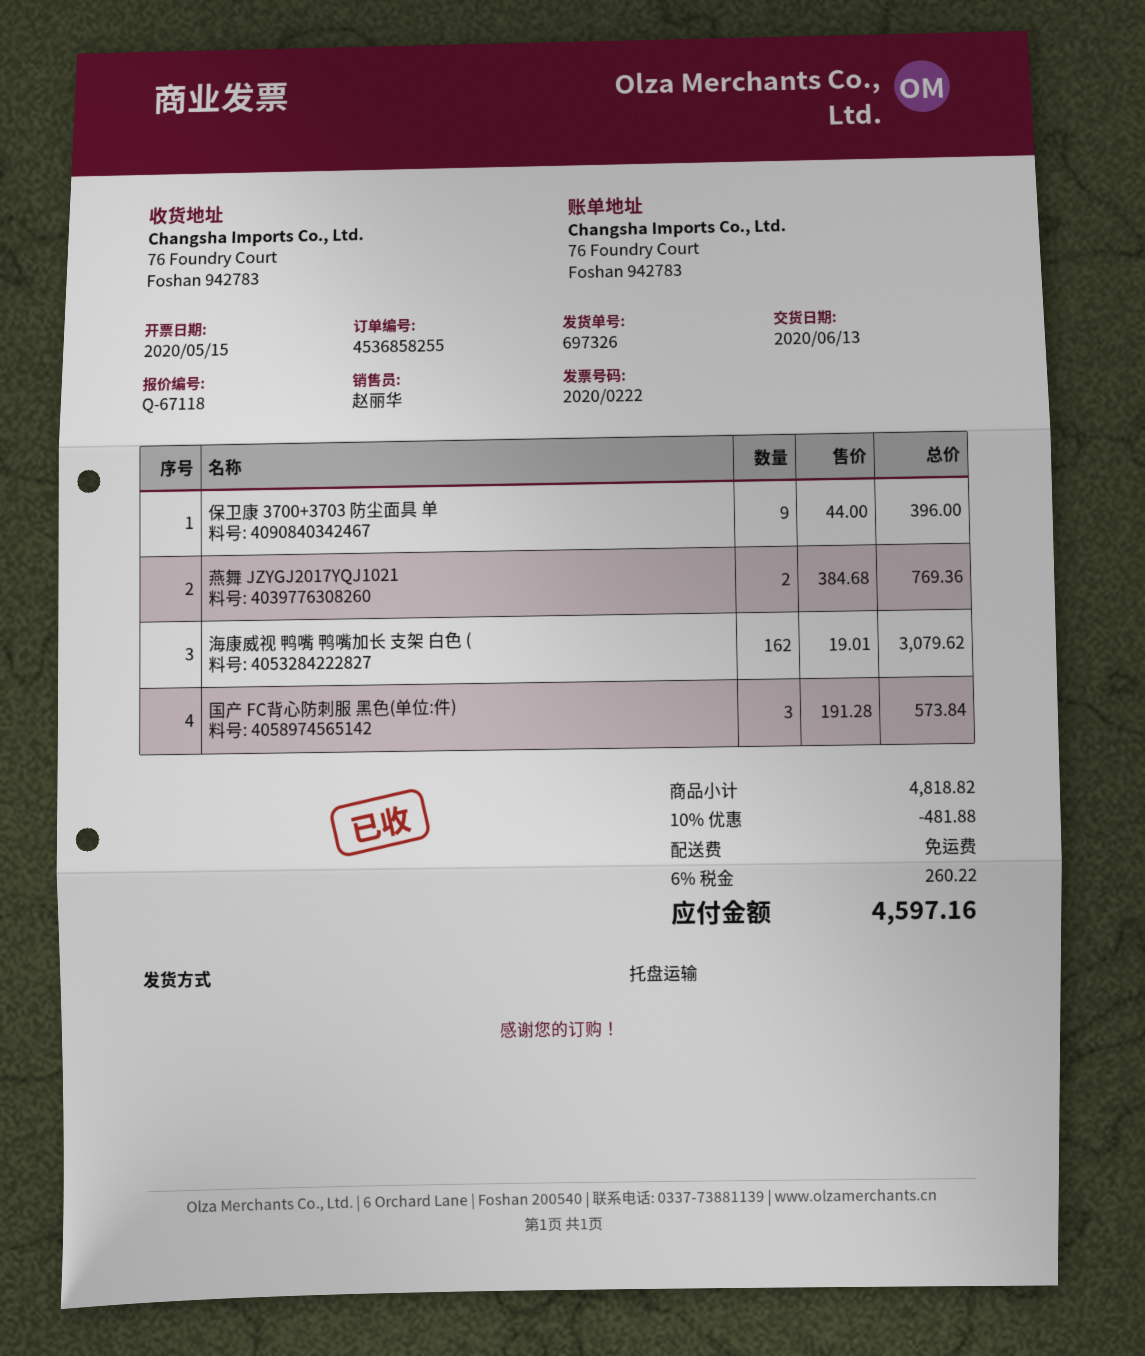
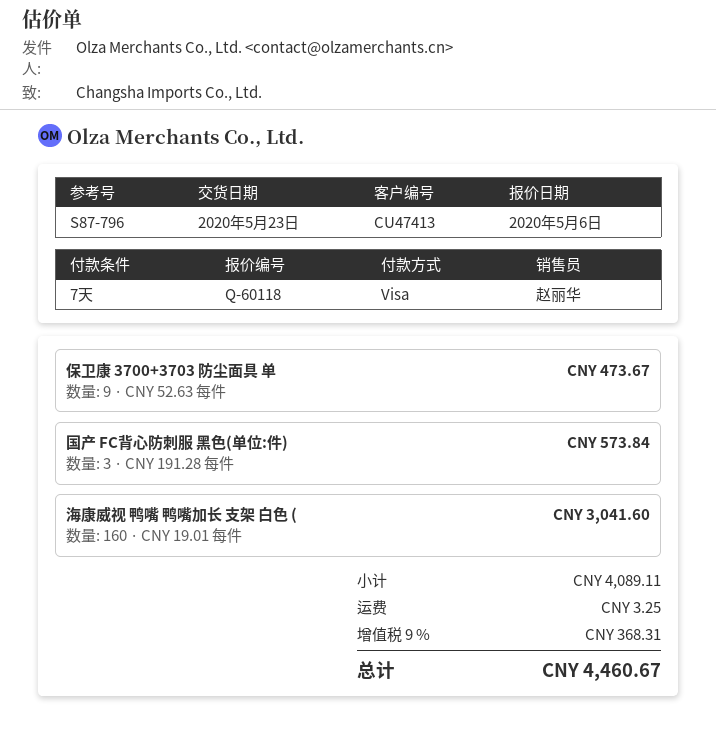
quote number: Q-67118 -> Q-60118
delivery date: 2020-06-13 -> 2020-05-23
保卫康 3700+3703 防尘面具 单: 9 x 44.00 = 396.00 -> 9 x 52.63 = 473.67
燕舞 JZYGJ2017YQJ1021: 2 x 384.68 = 769.36 -> none
海康威视 鸭嘴 鸭嘴加长 支架 白色 (: 162 x 19.01 = 3079.62 -> 160 x 19.01 = 3041.60
subtotal: 4818.82 -> 4089.11
discount: 10% = 481.88 -> none
shipping: 0.00 -> 3.25
tax: 6% = 260.22 -> 9% = 368.31
total: 4597.16 -> 4460.67

